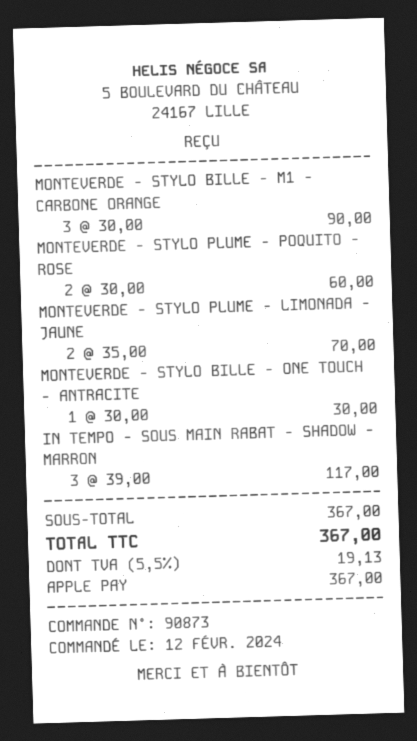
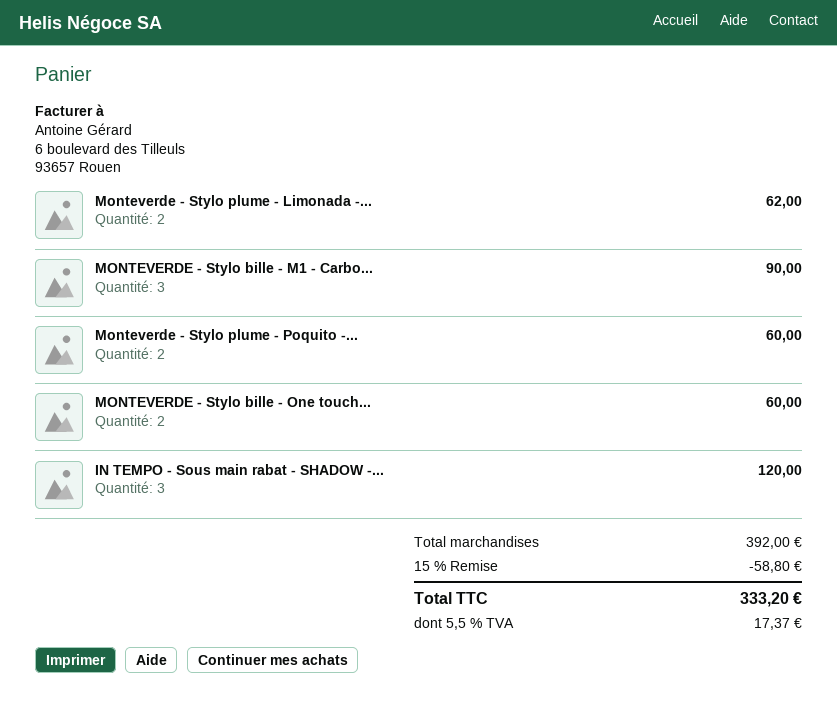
MONTEVERDE - STYLO PLUME - LIMONADA - JAUNE: 2 for 70.00 -> 2 for 62.00
MONTEVERDE - STYLO BILLE - ONE TOUCH - ANTRACITE: 1 for 30.00 -> 2 for 60.00
IN TEMPO - SOUS MAIN RABAT - SHADOW - MARRON: 3 for 117.00 -> 3 for 120.00
subtotal: 367.00 -> 392.00
discount: none -> 15% = 58.80
tax: 5.5% = 19.13 -> 5.5% = 17.37
total: 367.00 -> 333.20

